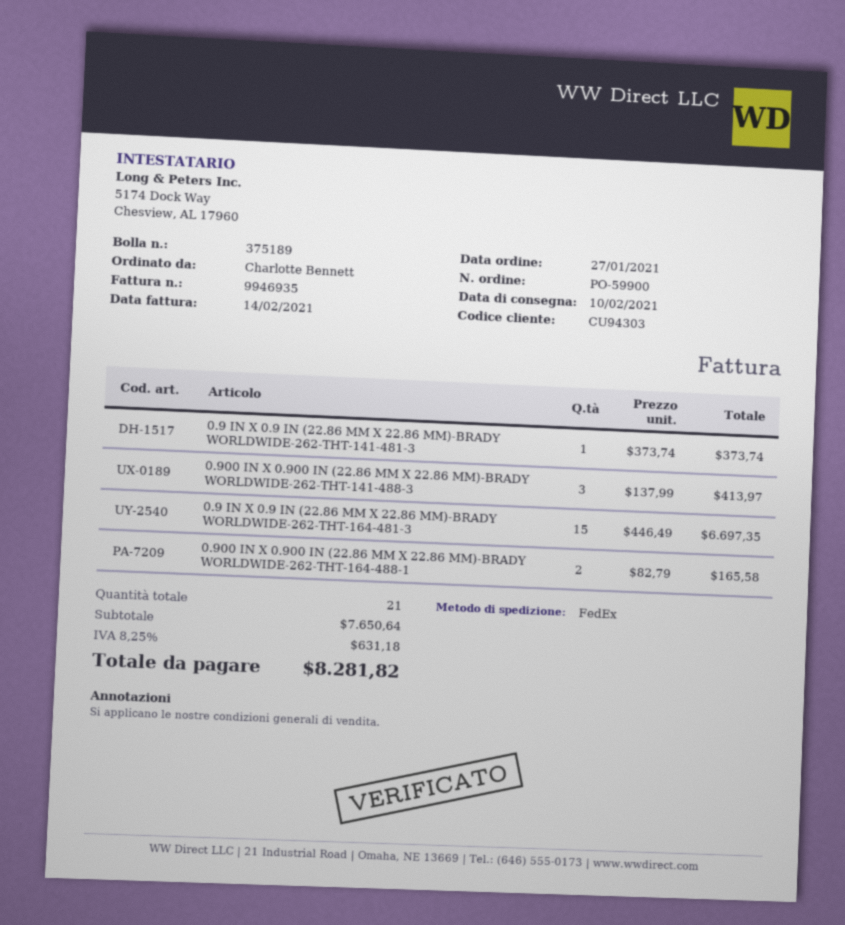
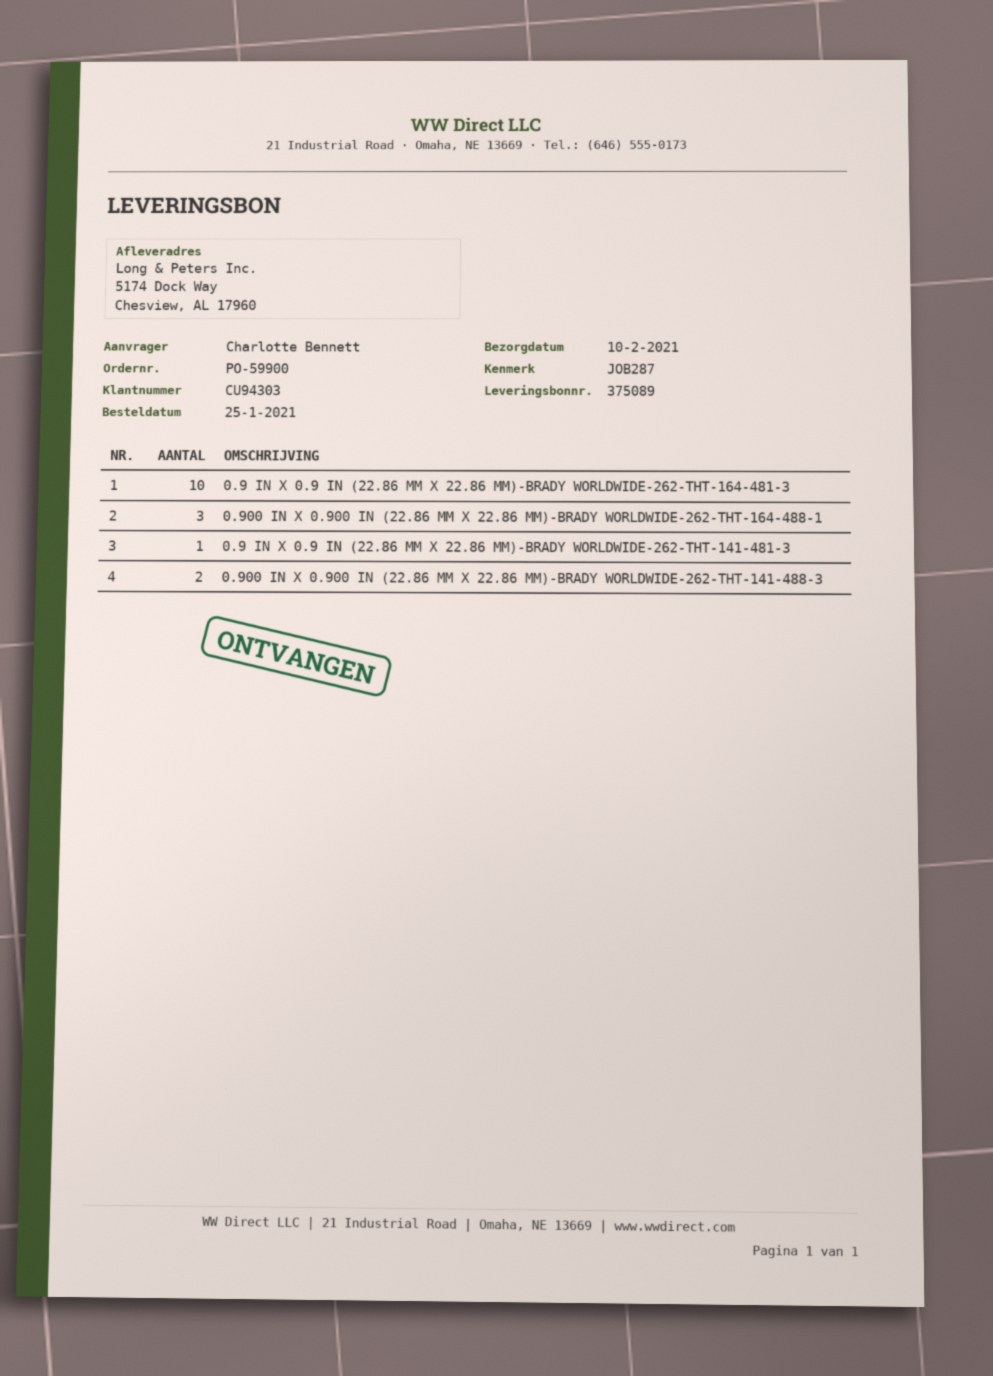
order date: 2021-01-27 -> 2021-01-25
delivery note number: 375189 -> 375089
0.900 IN X 0.900 IN (22.86 MM X 22.86 MM)-BRADY WORLDWIDE-262-THT-141-488-3: 3 -> 2
0.9 IN X 0.9 IN (22.86 MM X 22.86 MM)-BRADY WORLDWIDE-262-THT-164-481-3: 15 -> 10
0.900 IN X 0.900 IN (22.86 MM X 22.86 MM)-BRADY WORLDWIDE-262-THT-164-488-1: 2 -> 3

